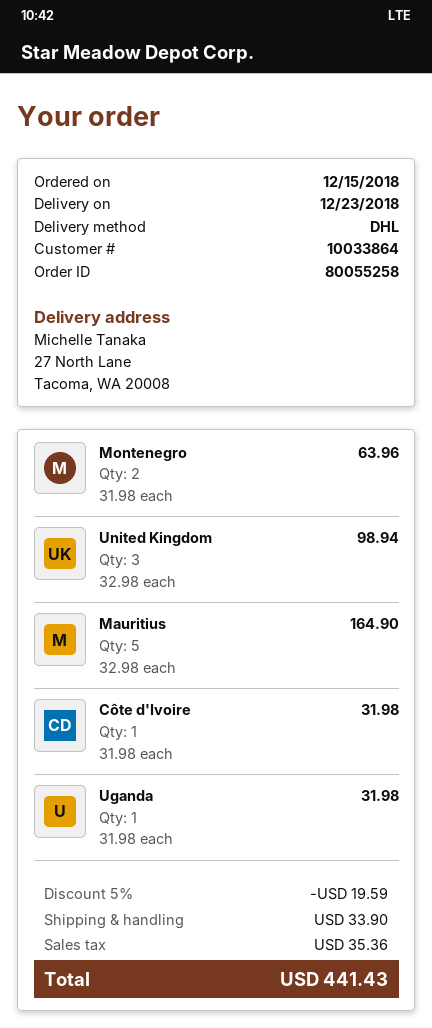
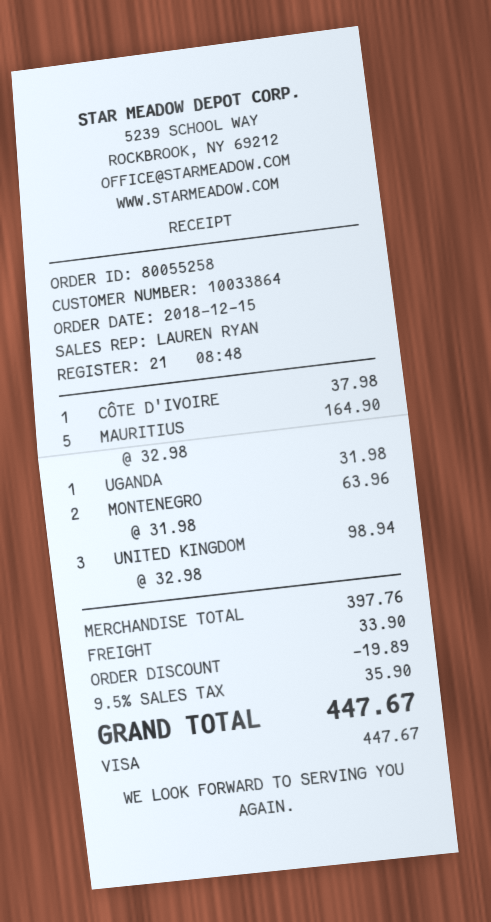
Côte d'Ivoire: 1 x 31.98 = 31.98 -> 1 x 37.98 = 37.98
discount: 19.59 -> 19.89
tax: 35.36 -> 35.90
total: 441.43 -> 447.67

